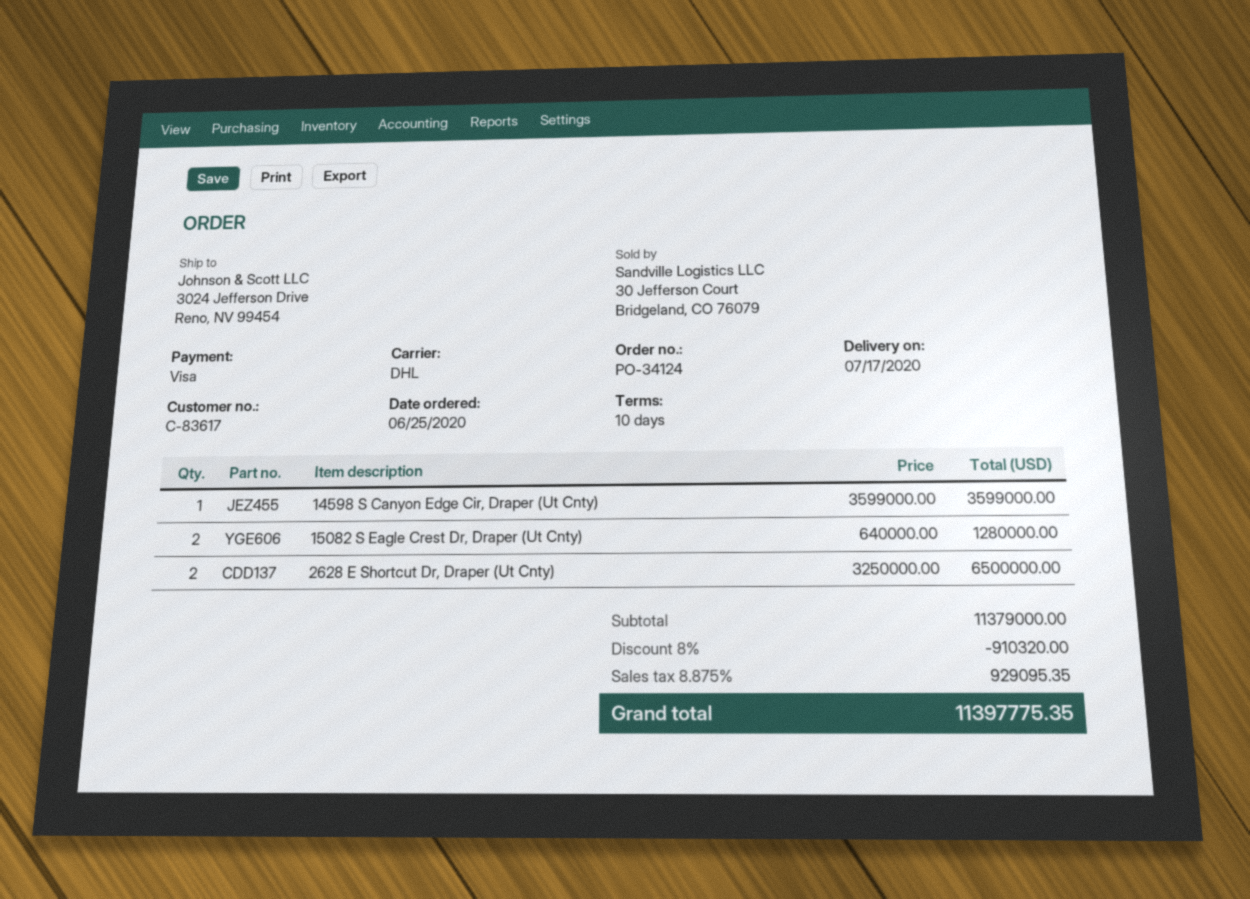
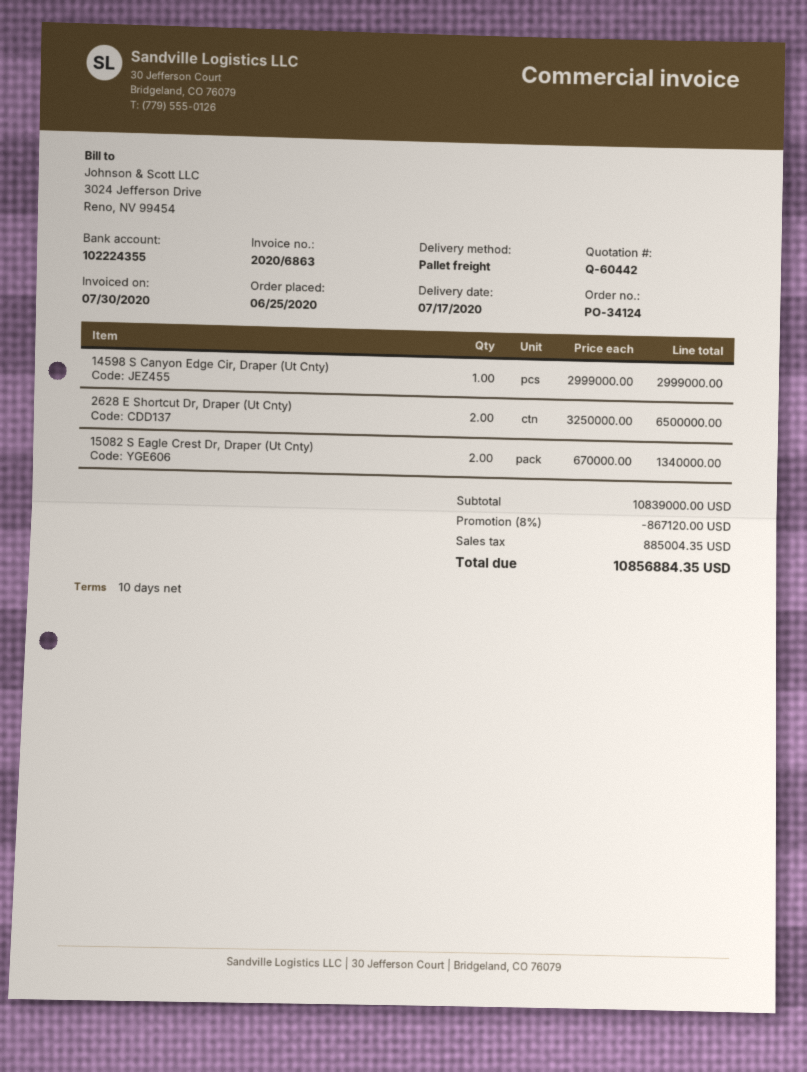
shipping method: DHL -> pallet freight
14598 S Canyon Edge Cir, Draper (Ut Cnty): 1 x 3599000.00 = 3599000.00 -> 1 x 2999000.00 = 2999000.00
15082 S Eagle Crest Dr, Draper (Ut Cnty): 2 x 640000.00 = 1280000.00 -> 2 x 670000.00 = 1340000.00
subtotal: 11379000.00 -> 10839000.00
discount: 8% = 910320.00 -> 8% = 867120.00
tax: 929095.35 -> 885004.35
total: 11397775.35 -> 10856884.35

